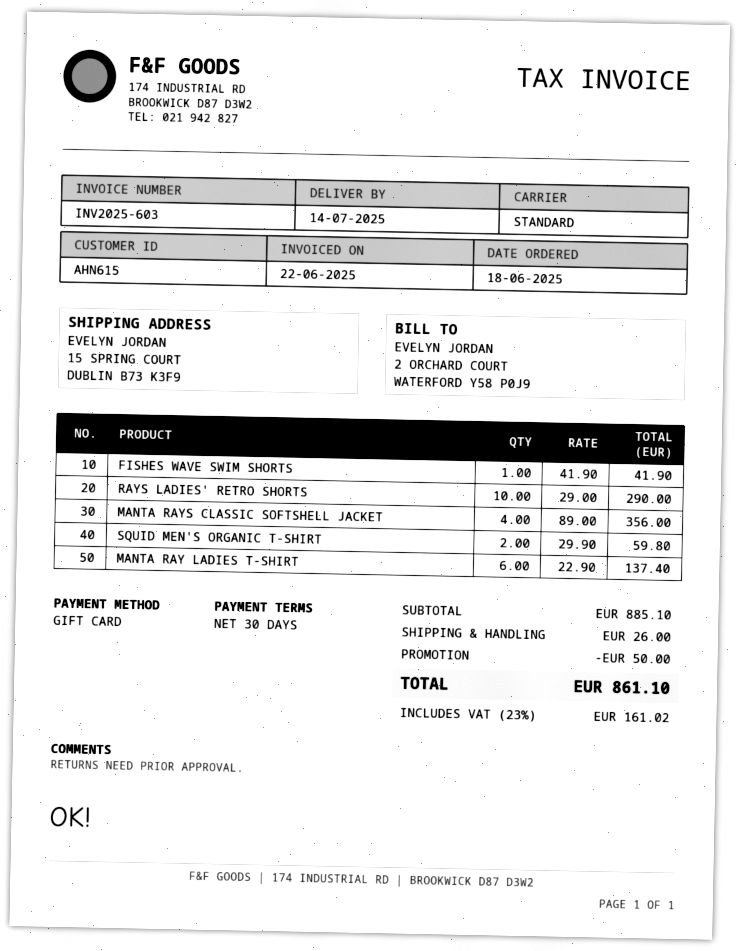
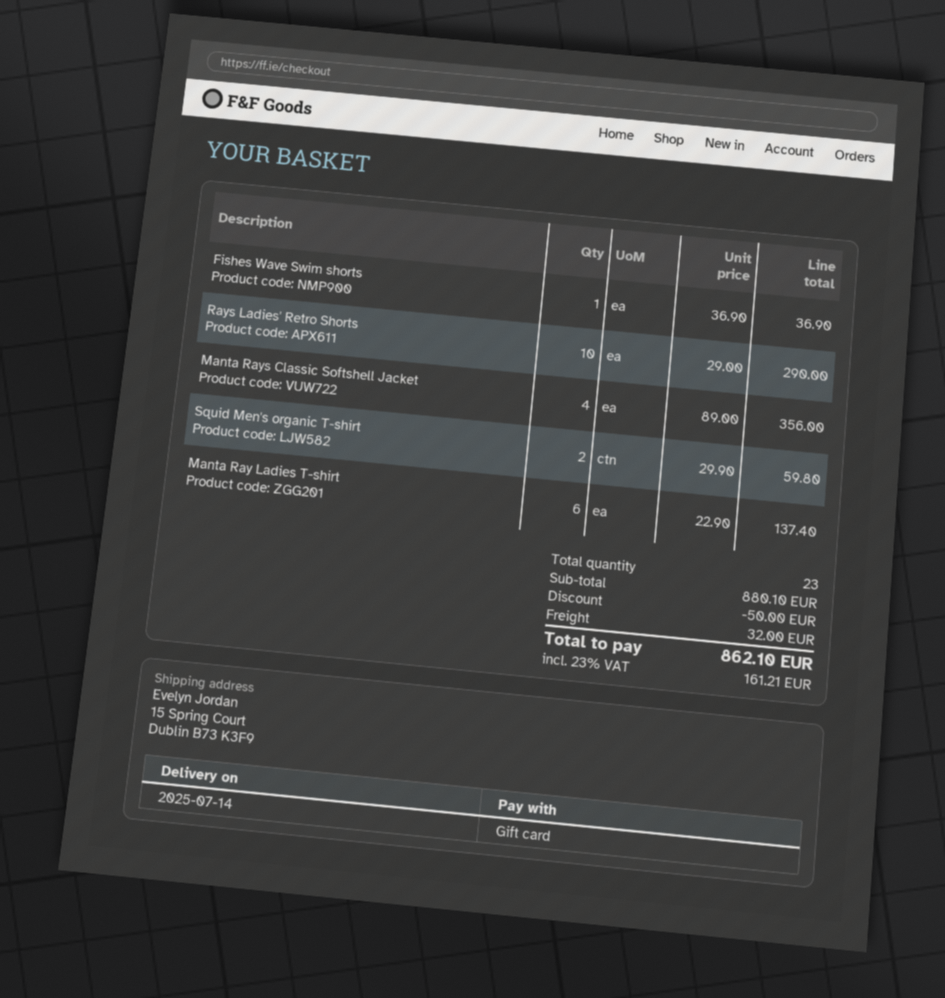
FISHES WAVE SWIM SHORTS: 1 x 41.90 = 41.90 -> 1 x 36.90 = 36.90
subtotal: 885.10 -> 880.10
shipping: 26.00 -> 32.00
tax: 23% = 161.02 -> 23% = 161.21
total: 861.10 -> 862.10

